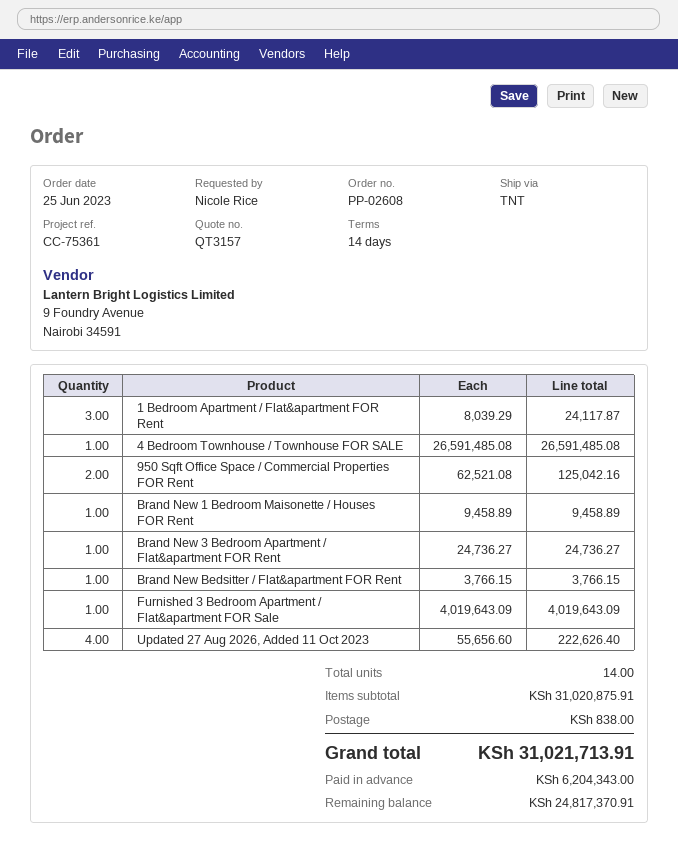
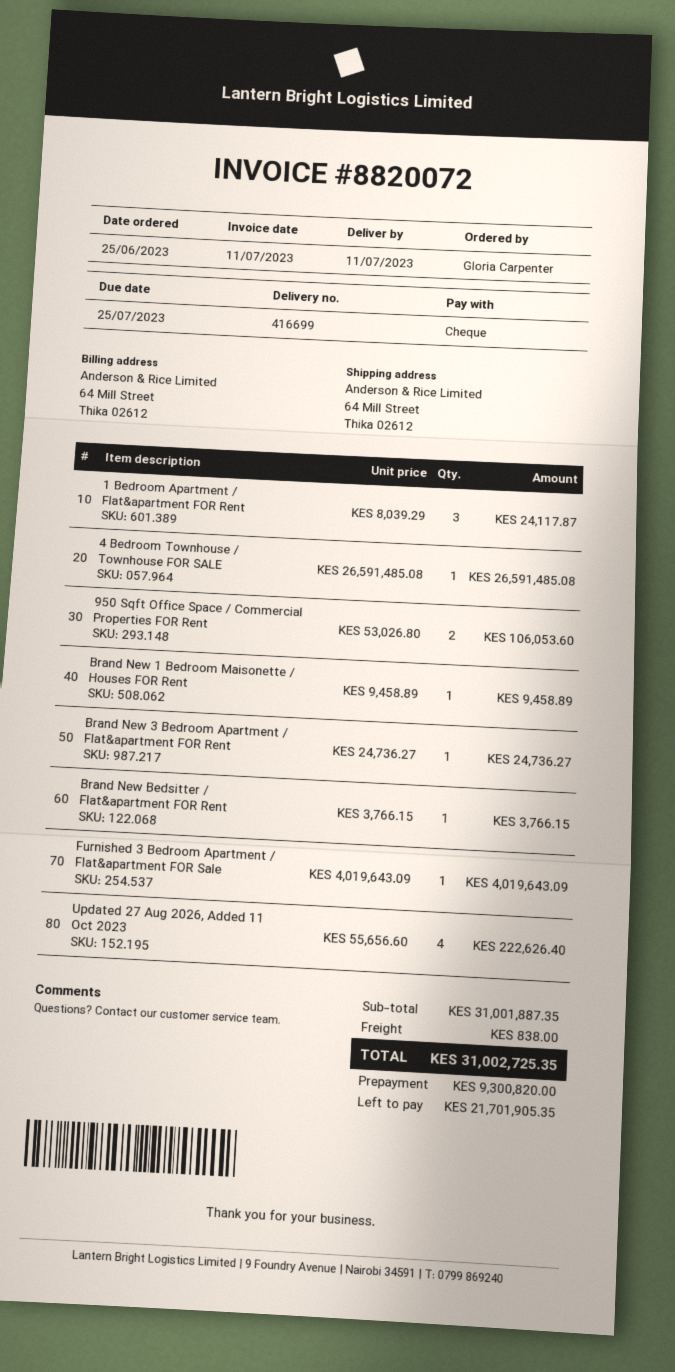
ordered by: Nicole Rice -> Gloria Carpenter
950 Sqft Office Space / Commercial Properties FOR Rent: 2 x 62521.08 = 125042.16 -> 2 x 53026.80 = 106053.60
subtotal: 31020875.91 -> 31001887.35
total: 31021713.91 -> 31002725.35
deposit: 6204343.00 -> 9300820.00
balance: 24817370.91 -> 21701905.35

